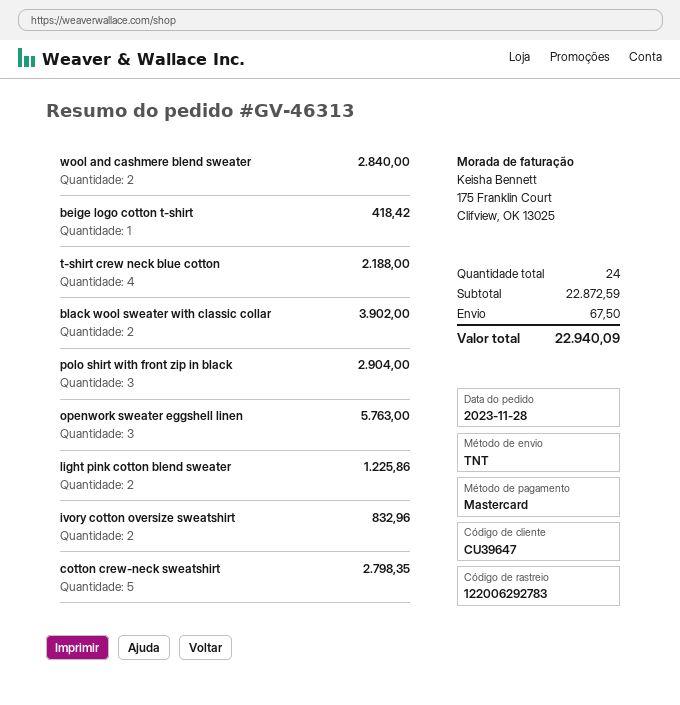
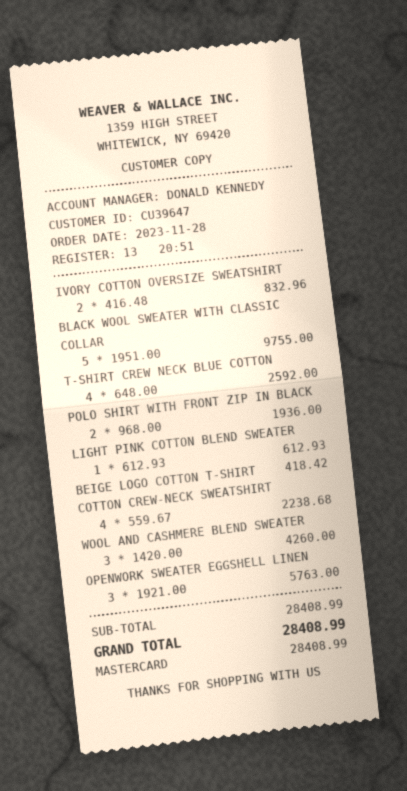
wool and cashmere blend sweater: 2 for 2840.00 -> 3 for 4260.00
t-shirt crew neck blue cotton: 4 for 2188.00 -> 4 for 2592.00
black wool sweater with classic collar: 2 for 3902.00 -> 5 for 9755.00
polo shirt with front zip in black: 3 for 2904.00 -> 2 for 1936.00
light pink cotton blend sweater: 2 for 1225.86 -> 1 for 612.93
cotton crew-neck sweatshirt: 5 for 2798.35 -> 4 for 2238.68
subtotal: 22872.59 -> 28408.99
shipping: 67.50 -> none
total: 22940.09 -> 28408.99

